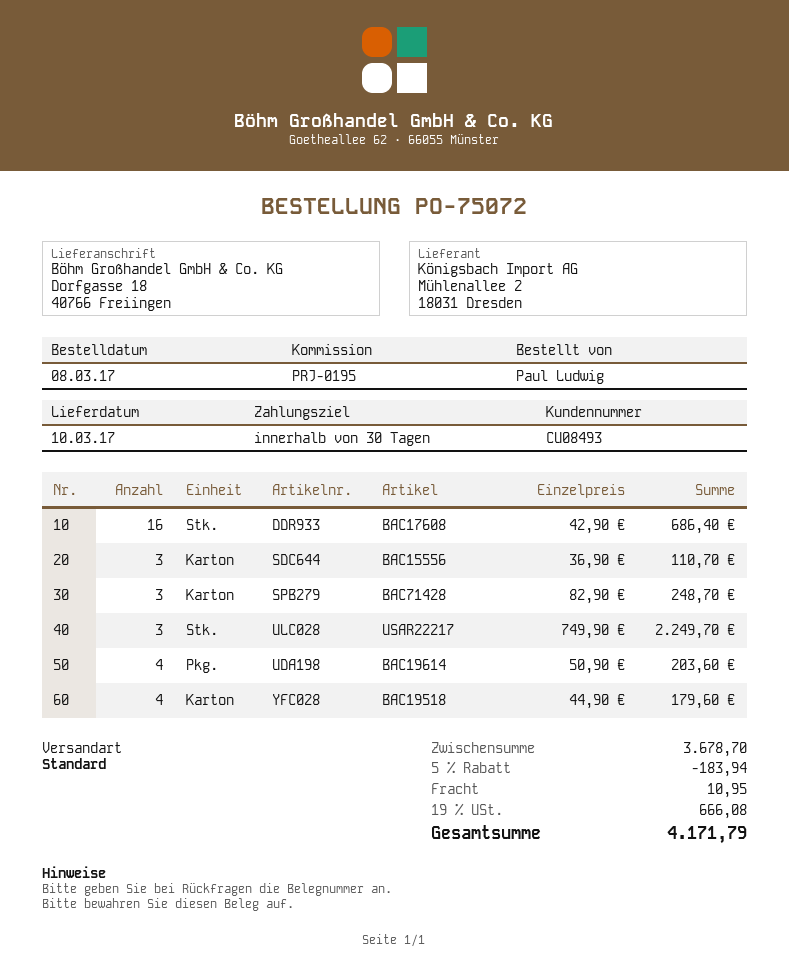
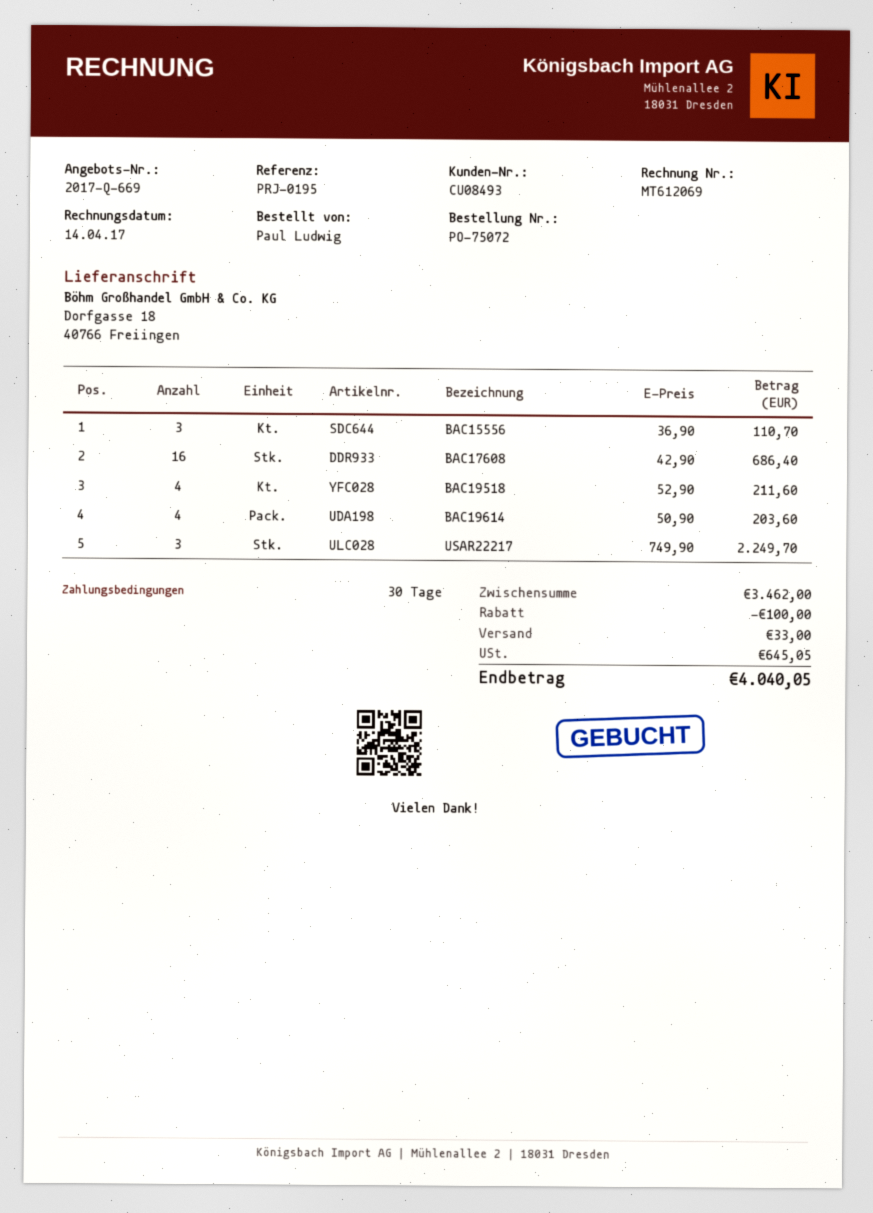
BAC71428: 3 x 82.90 = 248.70 -> none
BAC19518: 4 x 44.90 = 179.60 -> 4 x 52.90 = 211.60
subtotal: 3678.70 -> 3462.00
discount: 183.94 -> 100.00
shipping: 10.95 -> 33.00
tax: 666.08 -> 645.05
total: 4171.79 -> 4040.05

